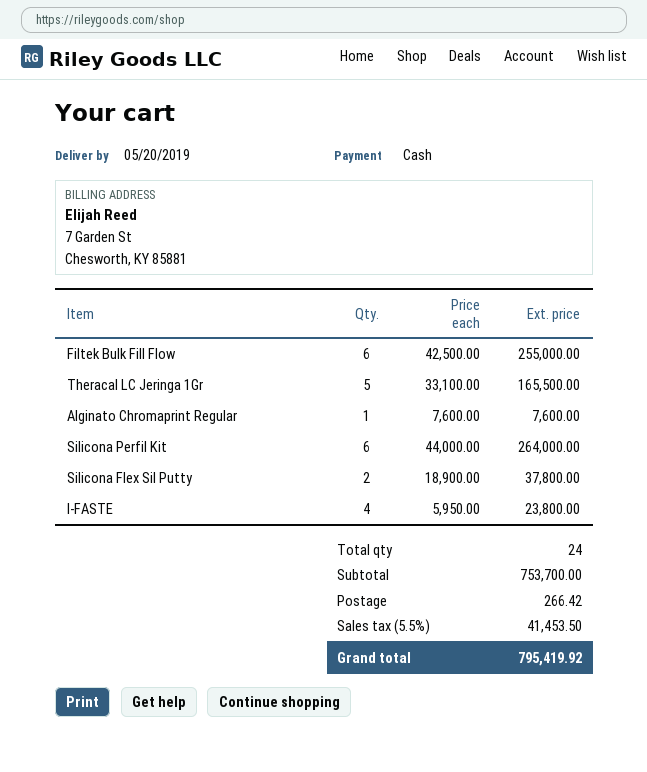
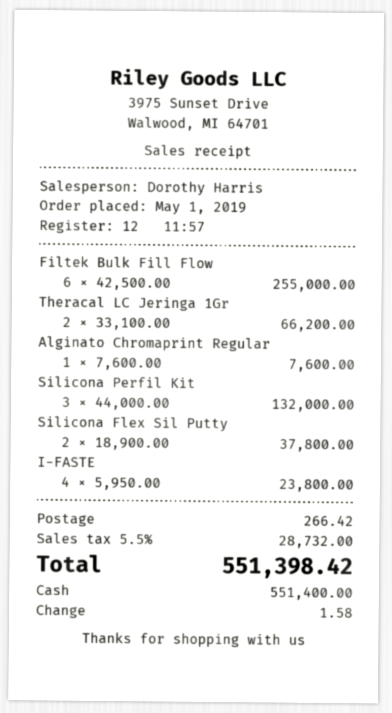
Theracal LC Jeringa 1Gr: 5 x 33100.00 = 165500.00 -> 2 x 33100.00 = 66200.00
Silicona Perfil Kit: 6 x 44000.00 = 264000.00 -> 3 x 44000.00 = 132000.00
tax: 5.5% = 41453.50 -> 5.5% = 28732.00
total: 795419.92 -> 551398.42

